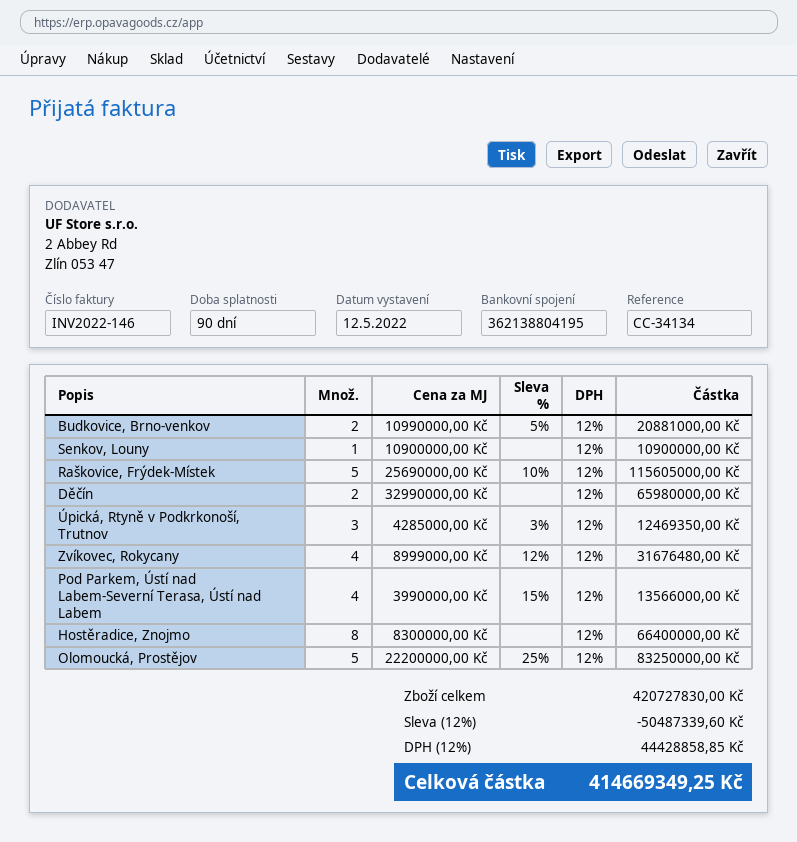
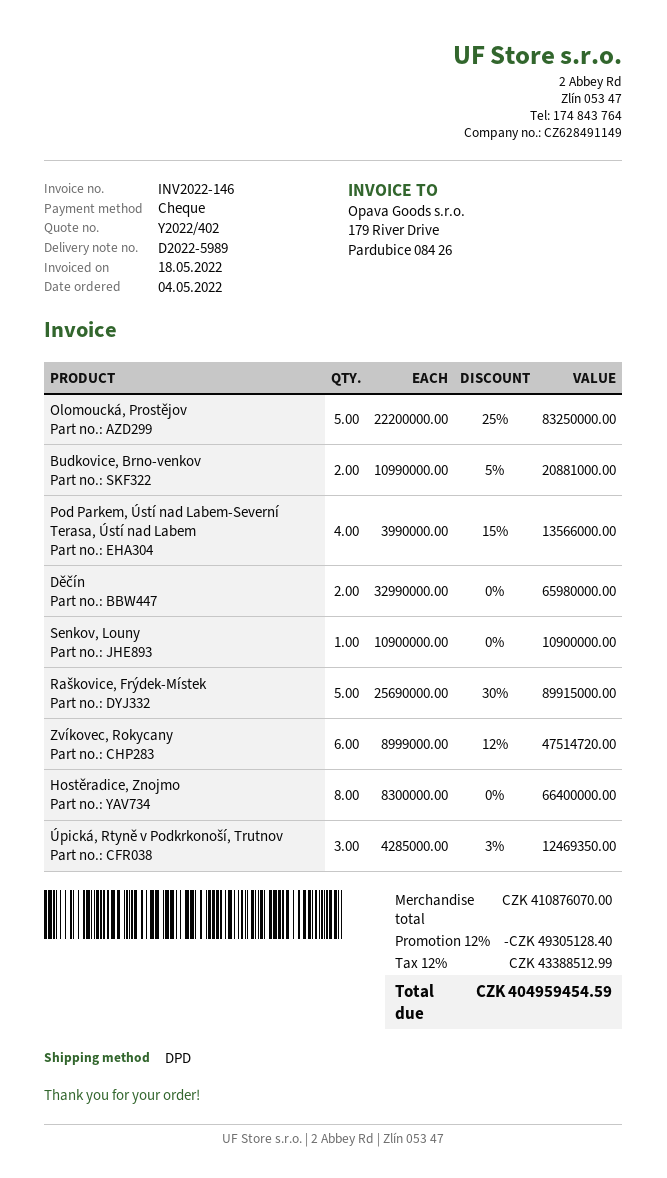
invoice date: 2022-05-12 -> 2022-05-18
Raškovice, Frýdek-Místek: 5 x 25690000.00 - 10% = 115605000.00 -> 5 x 25690000.00 - 30% = 89915000.00
Zvíkovec, Rokycany: 4 x 8999000.00 - 12% = 31676480.00 -> 6 x 8999000.00 - 12% = 47514720.00
subtotal: 420727830.00 -> 410876070.00
discount: 12% = 50487339.60 -> 12% = 49305128.40
tax: 12% = 44428858.85 -> 12% = 43388512.99
total: 414669349.25 -> 404959454.59

